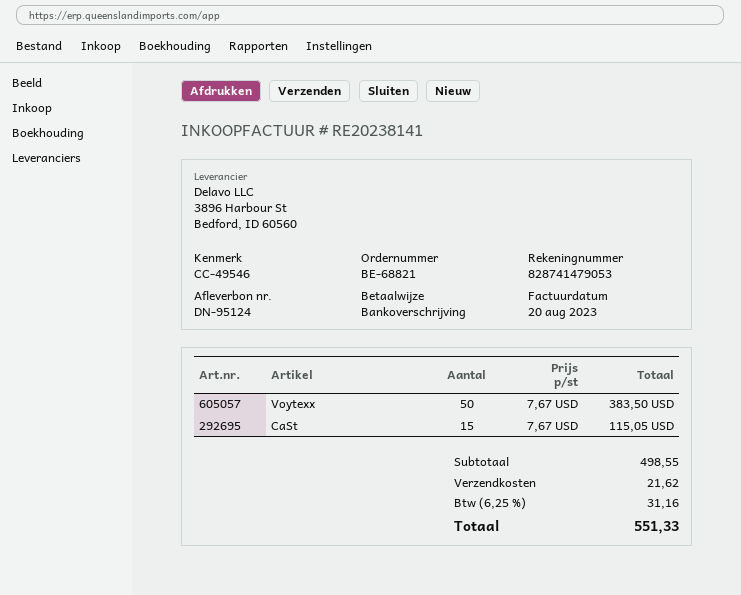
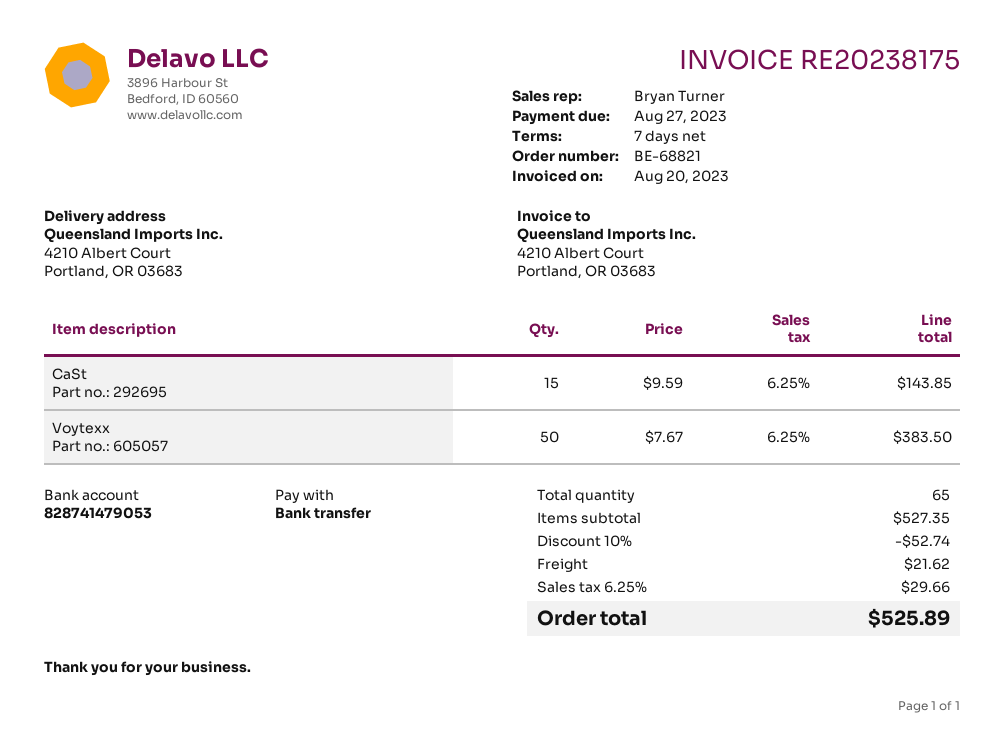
invoice number: RE20238141 -> RE20238175
CaSt: 15 x 7.67 = 115.05 -> 15 x 9.59 = 143.85
subtotal: 498.55 -> 527.35
discount: none -> 10% = 52.74
tax: 6.25% = 31.16 -> 6.25% = 29.66
total: 551.33 -> 525.89

